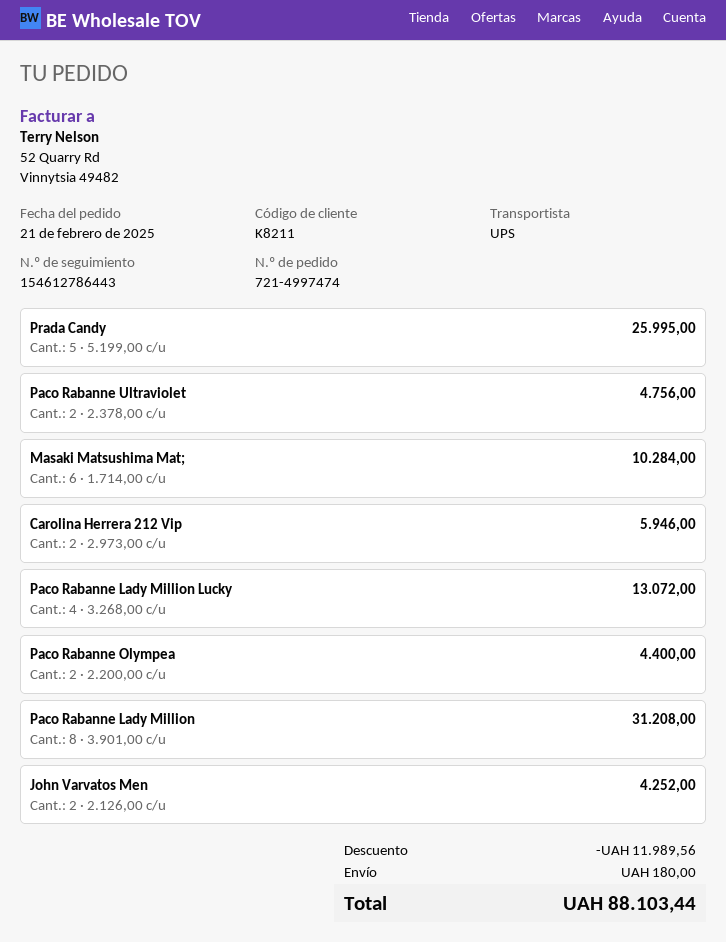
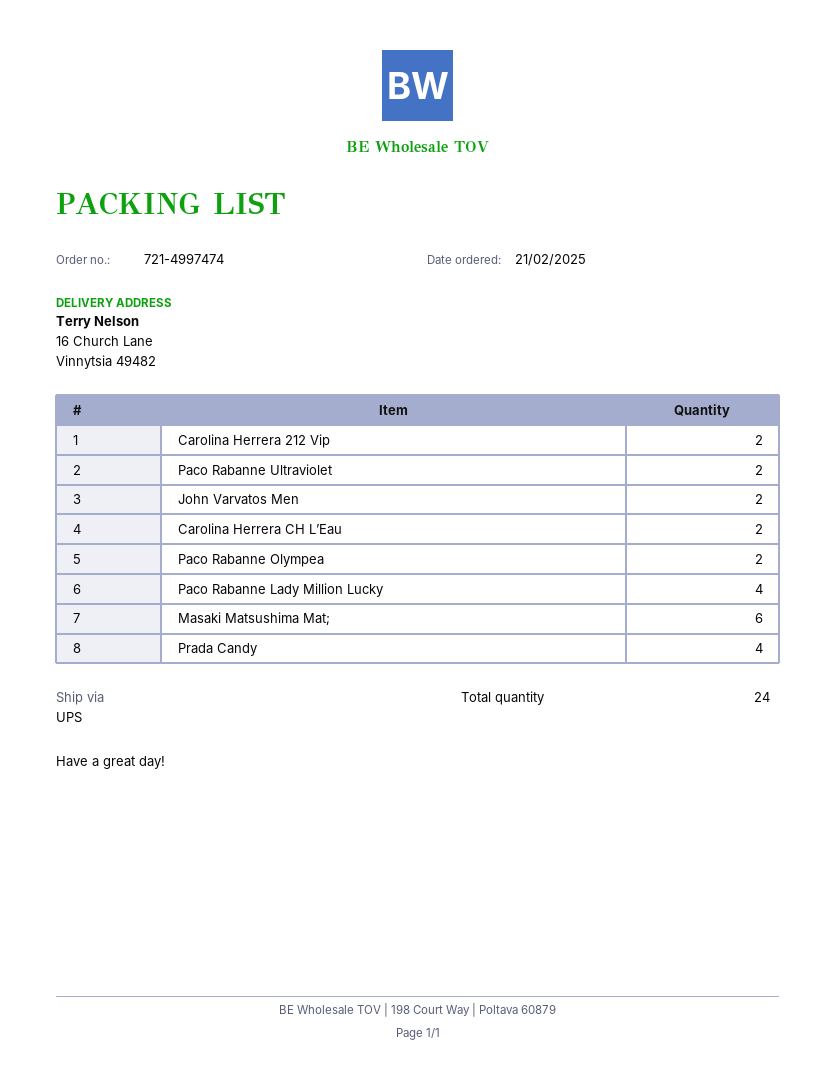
Prada Candy: 5 -> 4
Paco Rabanne Lady Million: 8 -> none
Carolina Herrera CH L’Eau: none -> 2

